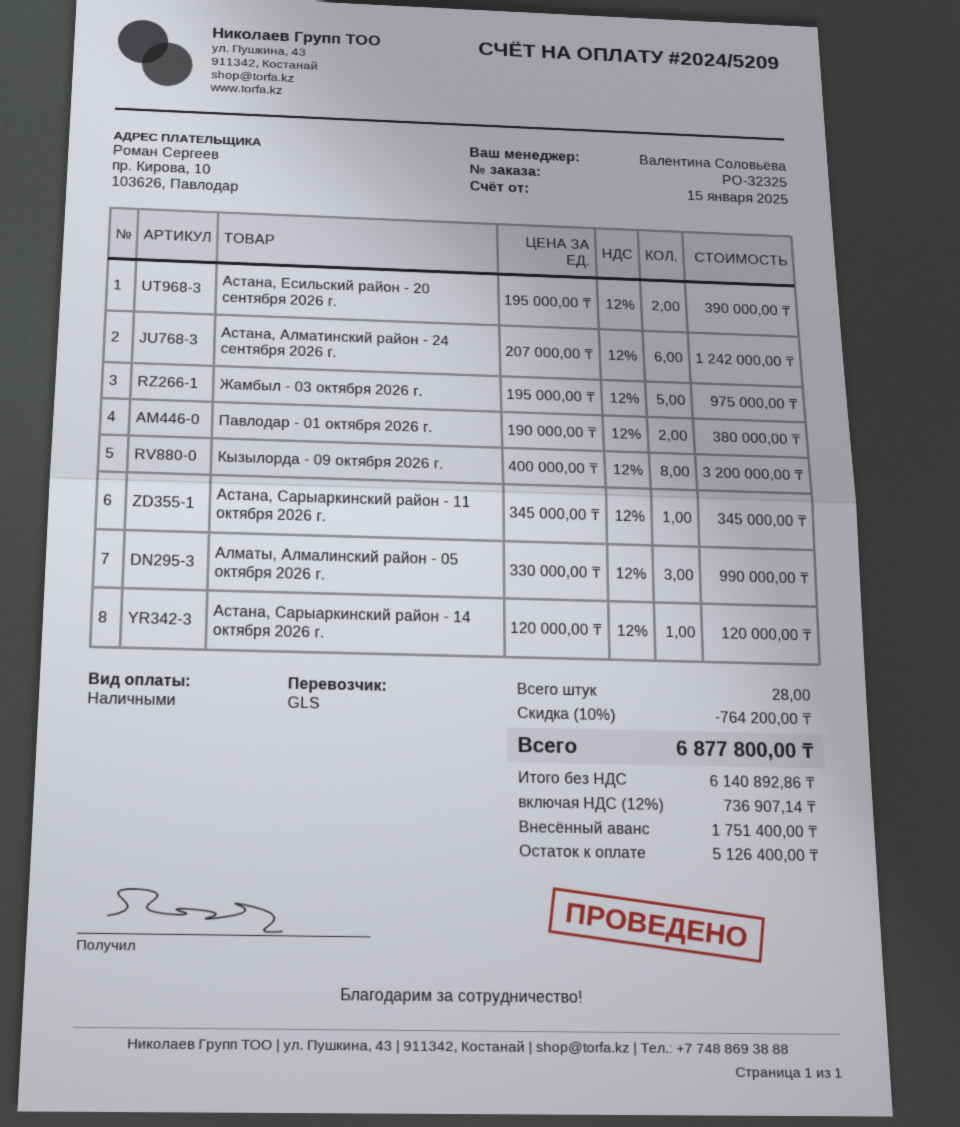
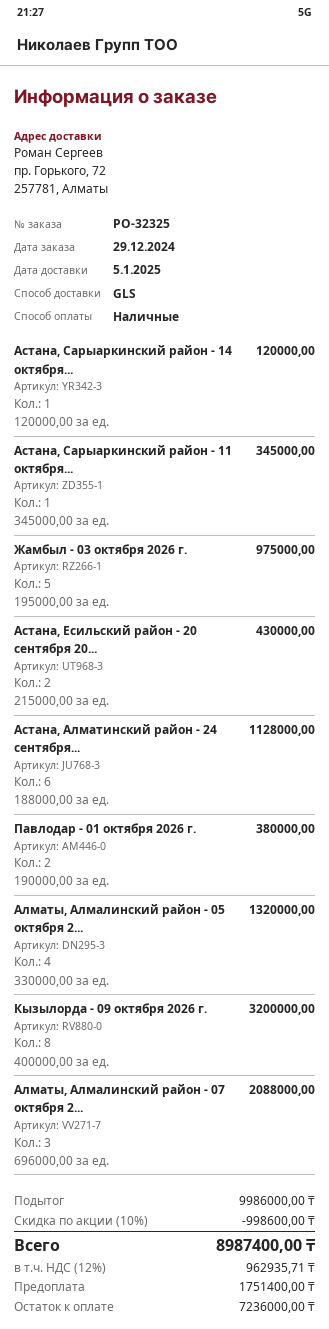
Астана, Есильский район - 20 сентября 2026 г.: 2 x 195000.00 = 390000.00 -> 2 x 215000.00 = 430000.00
Астана, Алматинский район - 24 сентября 2026 г.: 6 x 207000.00 = 1242000.00 -> 6 x 188000.00 = 1128000.00
Алматы, Алмалинский район - 05 октября 2026 г.: 3 x 330000.00 = 990000.00 -> 4 x 330000.00 = 1320000.00
Алматы, Алмалинский район - 07 октября 2...: none -> 3 x 696000.00 = 2088000.00
discount: 10% = 764200.00 -> 10% = 998600.00
tax: 12% = 736907.14 -> 12% = 962935.71
total: 6877800.00 -> 8987400.00
balance: 5126400.00 -> 7236000.00

